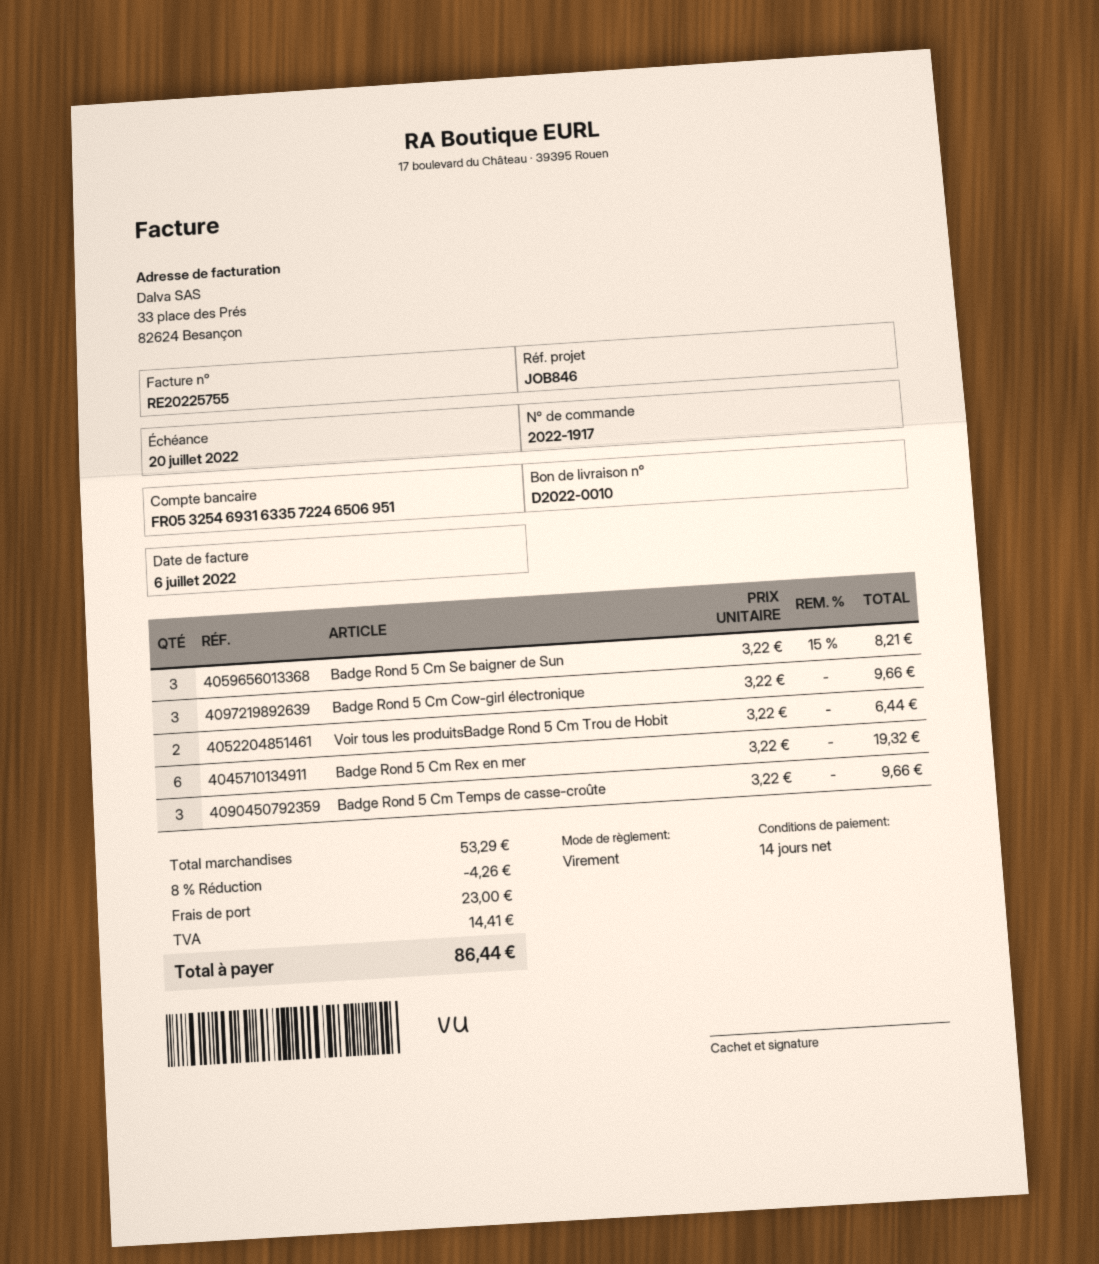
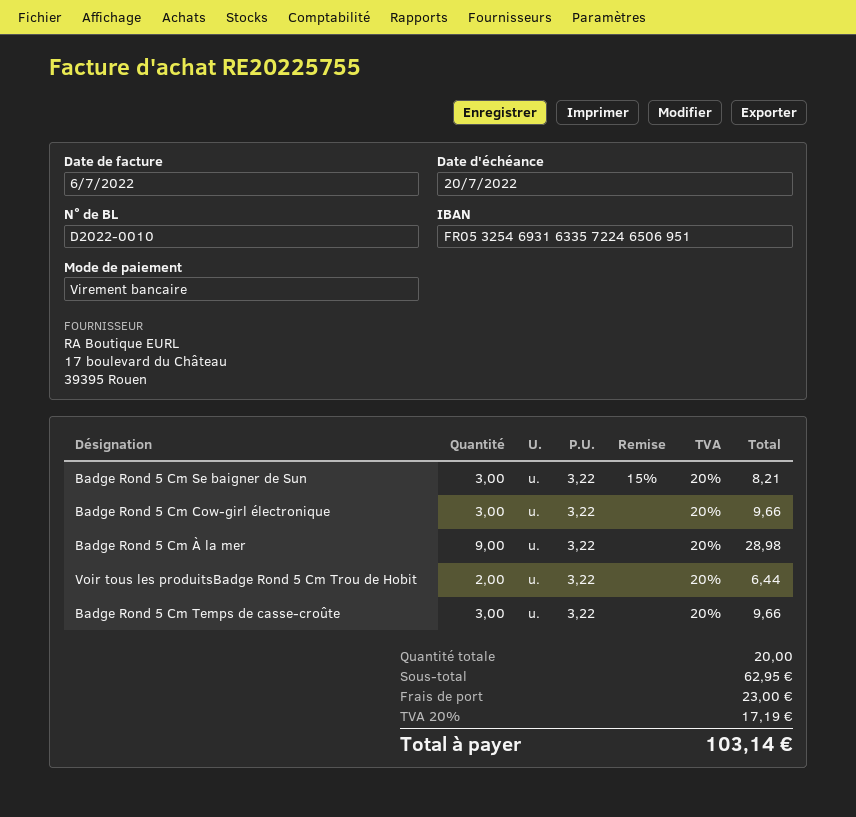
Badge Rond 5 Cm Rex en mer: 6 x 3.22 = 19.32 -> none
Badge Rond 5 Cm À la mer: none -> 9 x 3.22 = 28.98
subtotal: 53.29 -> 62.95
discount: 8% = 4.26 -> none
tax: 14.41 -> 17.19
total: 86.44 -> 103.14

